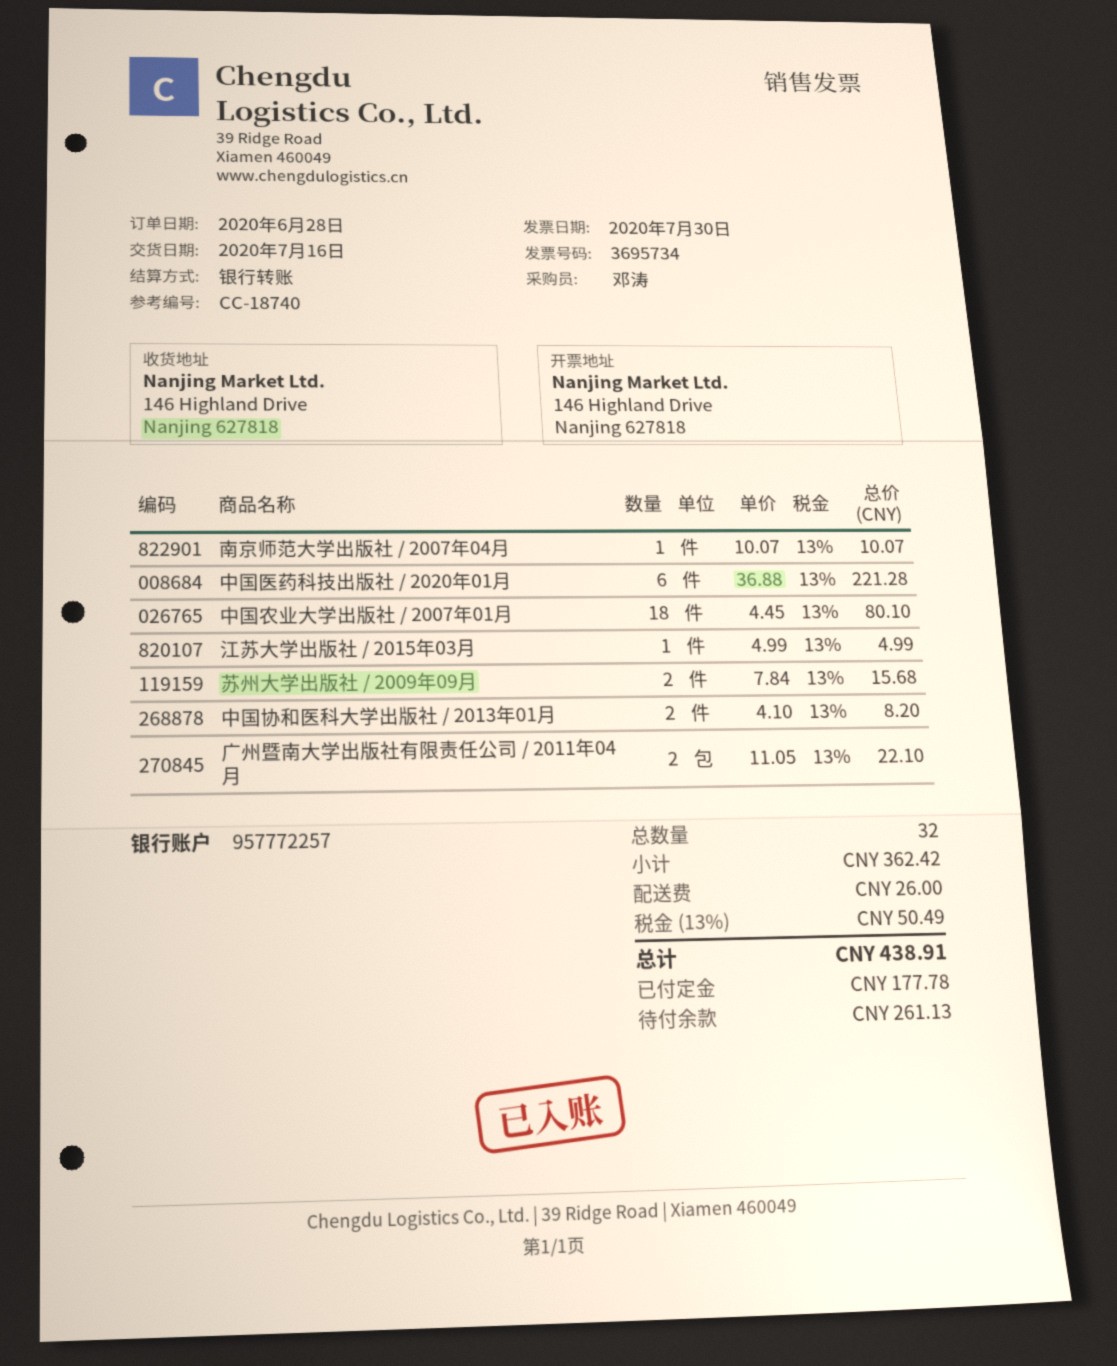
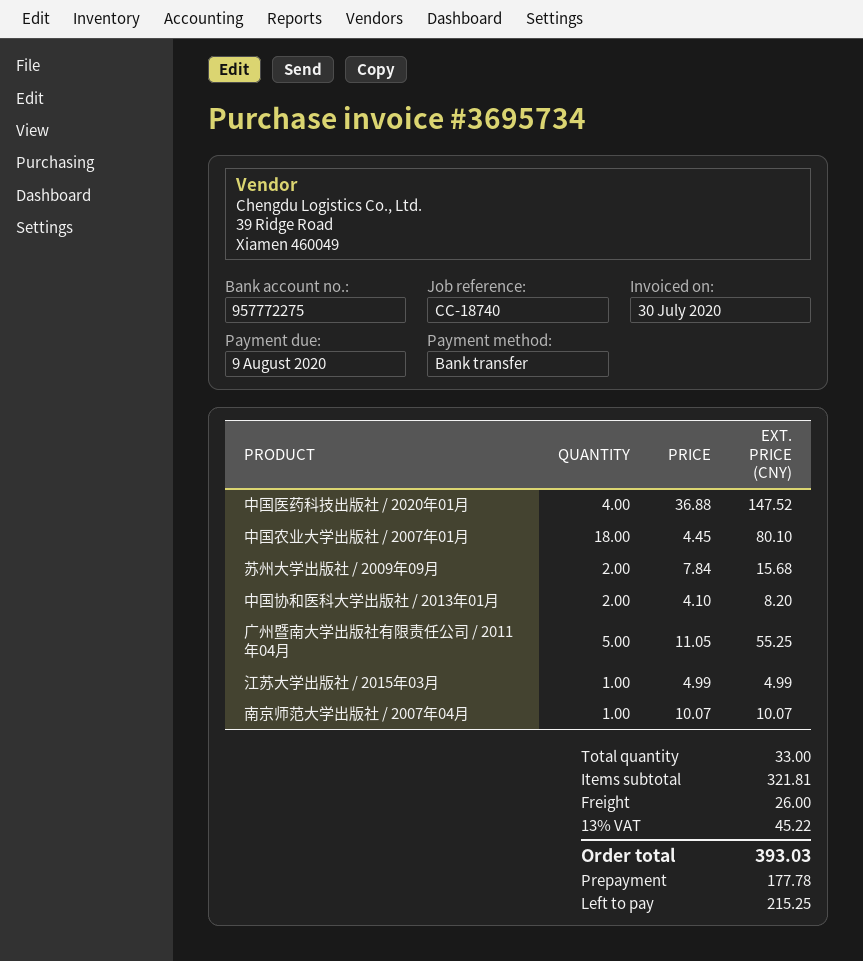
bank account: 957772257 -> 957772275
中国医药科技出版社 / 2020年01月: 6 x 36.88 = 221.28 -> 4 x 36.88 = 147.52
广州暨南大学出版社有限责任公司 / 2011年04月: 2 x 11.05 = 22.10 -> 5 x 11.05 = 55.25
total quantity: 32 -> 33
subtotal: 362.42 -> 321.81
tax: 13% = 50.49 -> 13% = 45.22
total: 438.91 -> 393.03
balance: 261.13 -> 215.25

